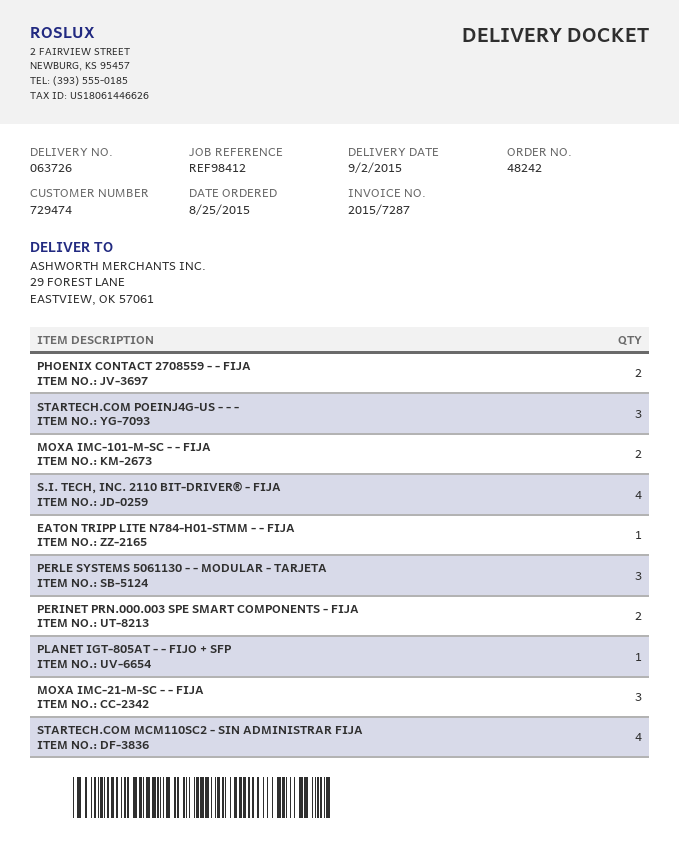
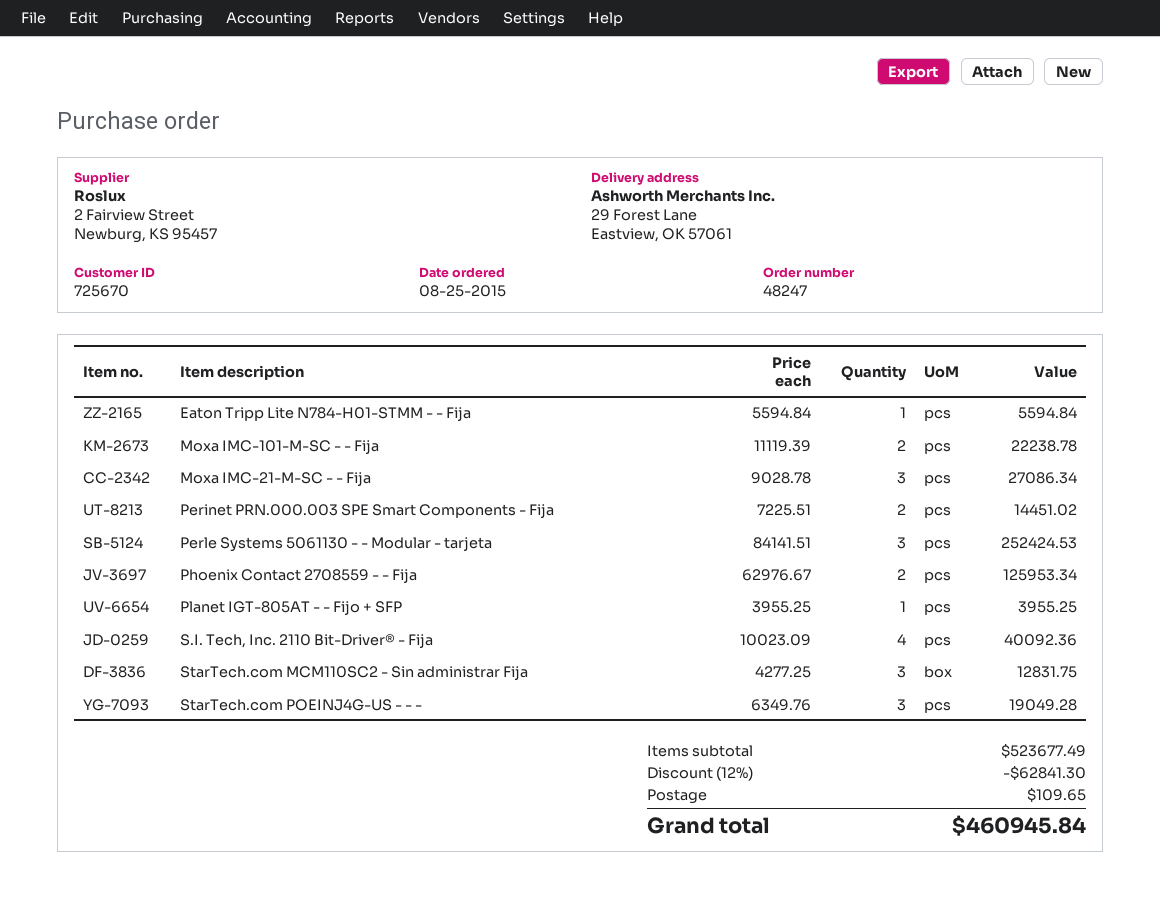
order number: 48242 -> 48247
customer number: 729474 -> 725670
STARTECH.COM MCM110SC2 - SIN ADMINISTRAR FIJA: 4 -> 3

